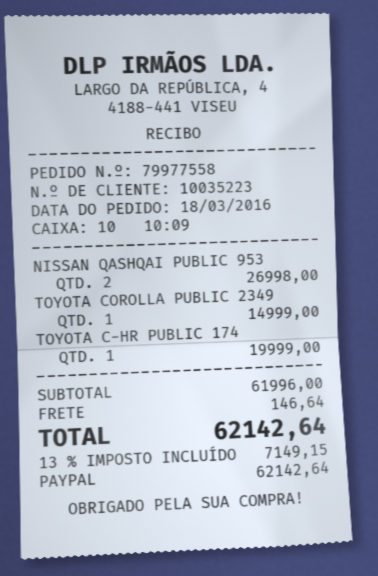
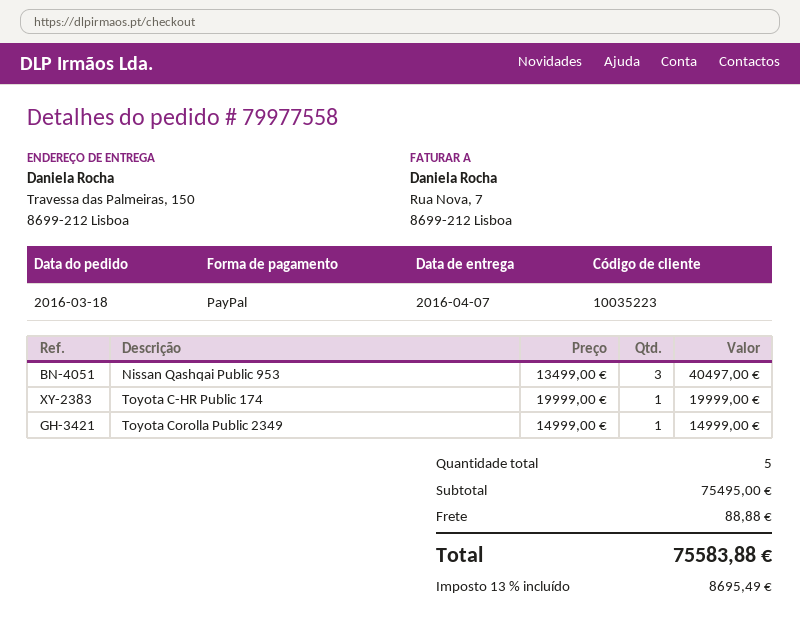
NISSAN QASHQAI PUBLIC 953: 2 for 26998.00 -> 3 for 40497.00
subtotal: 61996.00 -> 75495.00
shipping: 146.64 -> 88.88
tax: 13% = 7149.15 -> 13% = 8695.49
total: 62142.64 -> 75583.88

